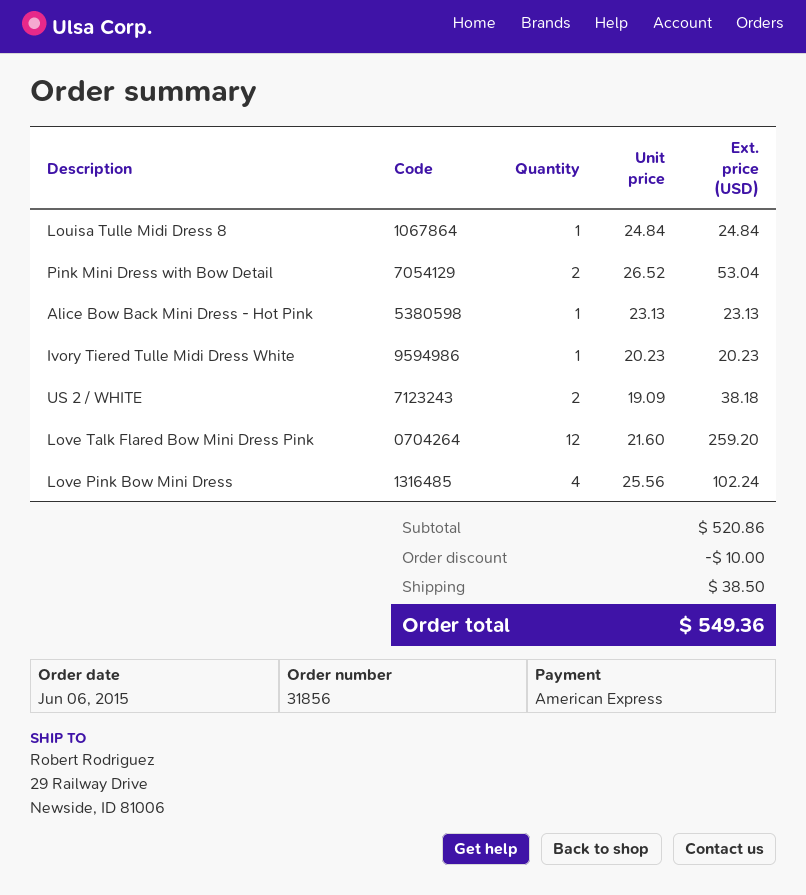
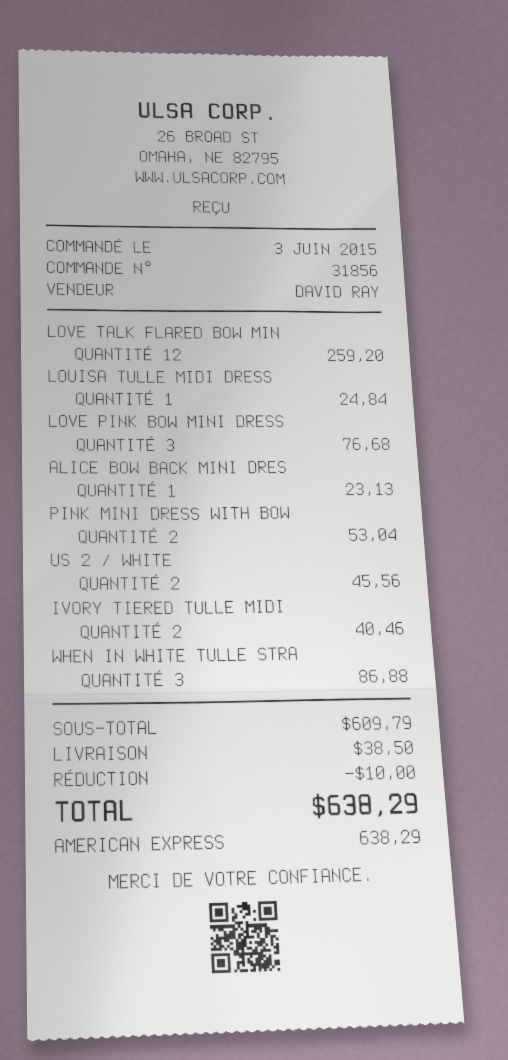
order date: 2015-06-06 -> 2015-06-03
Ivory Tiered Tulle Midi Dress White: 1 for 20.23 -> 2 for 40.46
US 2 / WHITE: 2 for 38.18 -> 2 for 45.56
Love Pink Bow Mini Dress: 4 for 102.24 -> 3 for 76.68
WHEN IN WHITE TULLE STRA: none -> 3 for 86.88
subtotal: 520.86 -> 609.79
total: 549.36 -> 638.29

